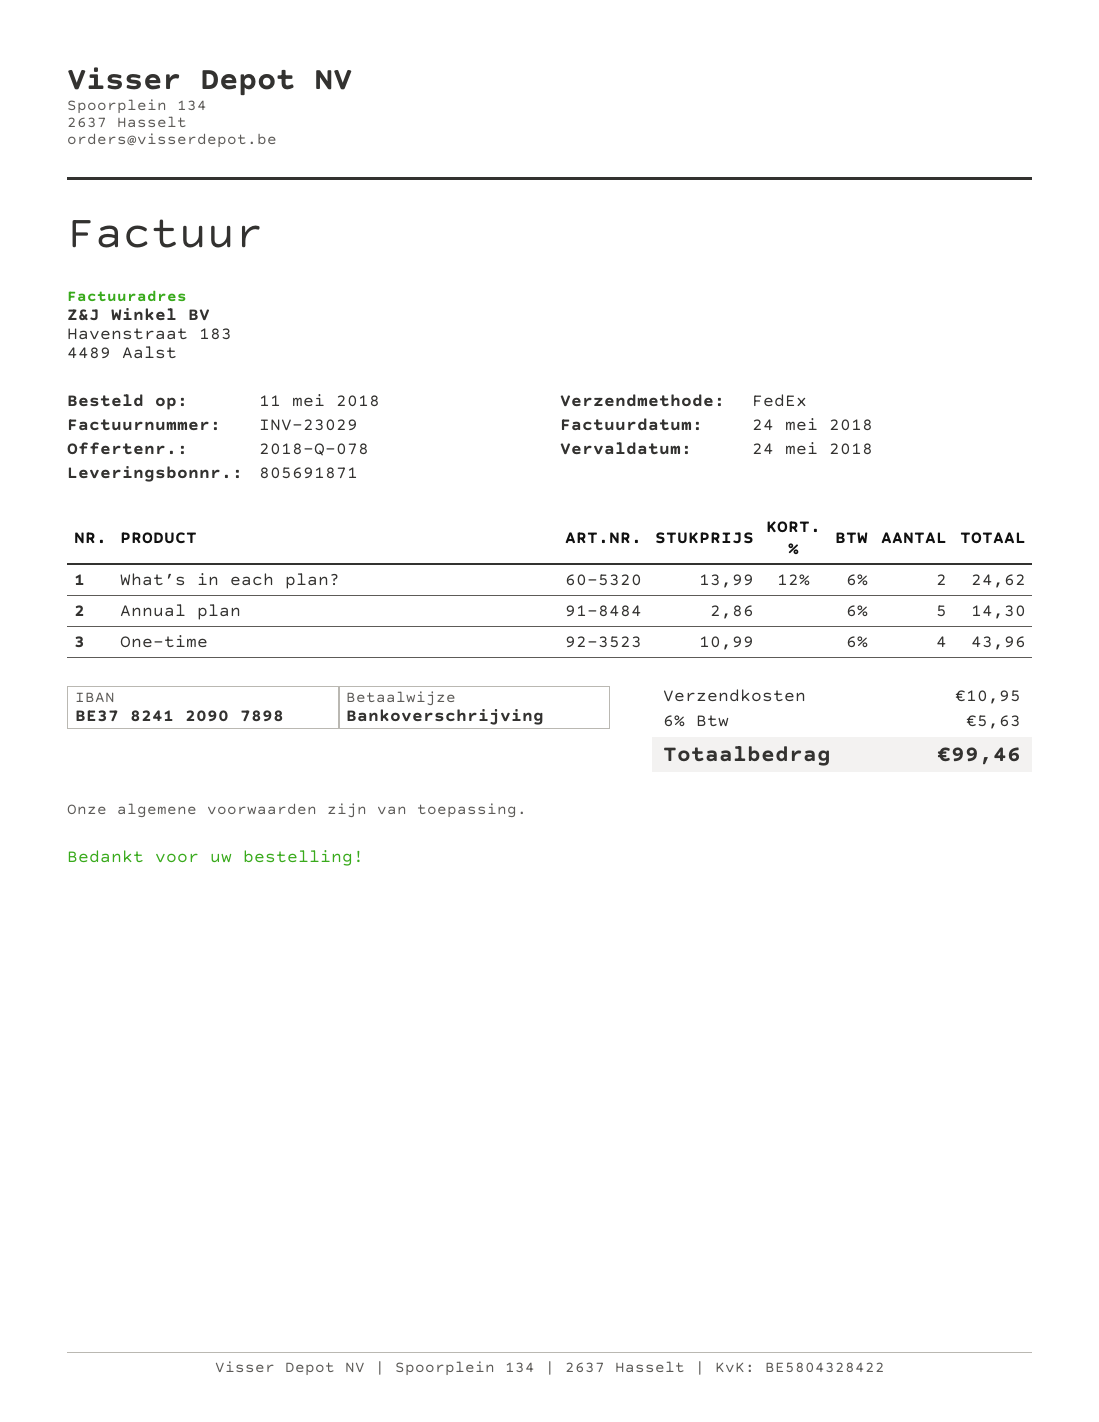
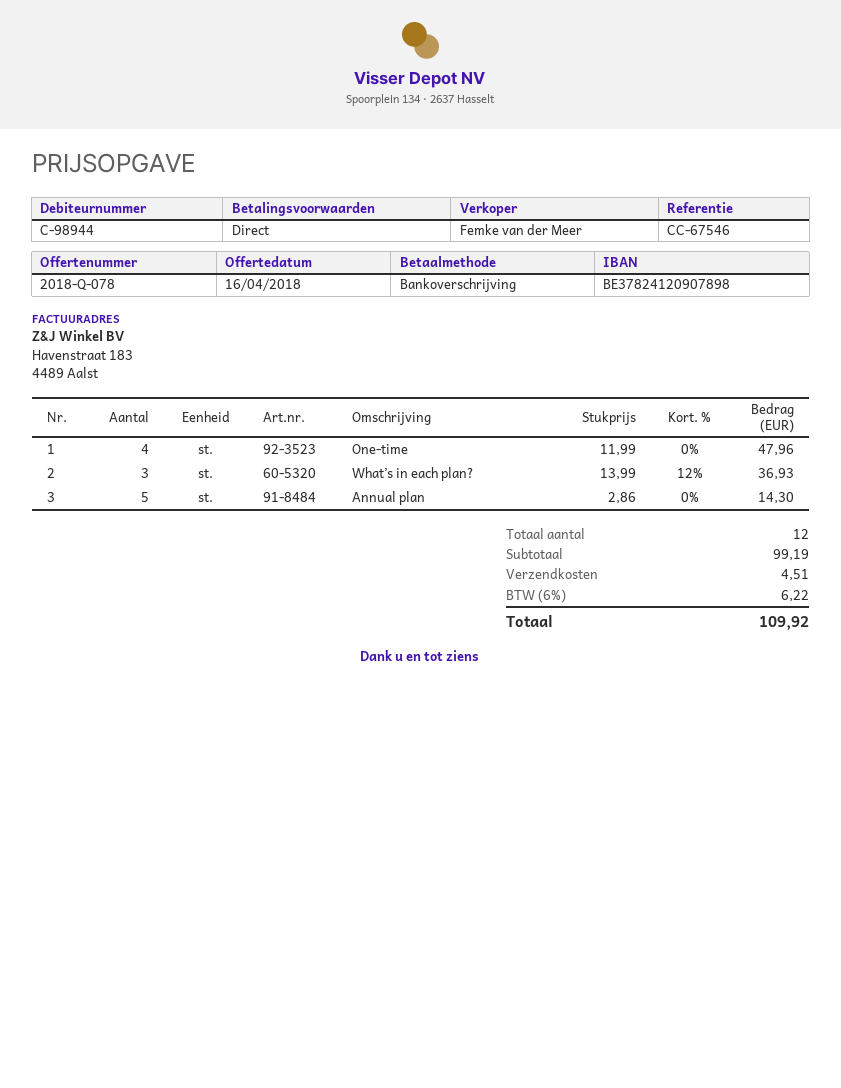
What’s in each plan?: 2 x 13.99 - 12% = 24.62 -> 3 x 13.99 - 12% = 36.93
One-time: 4 x 10.99 = 43.96 -> 4 x 11.99 = 47.96
shipping: 10.95 -> 4.51
tax: 6% = 5.63 -> 6% = 6.22
total: 99.46 -> 109.92

